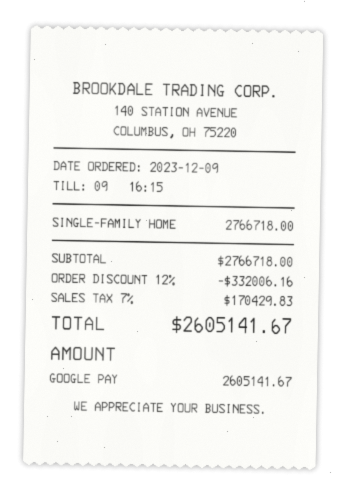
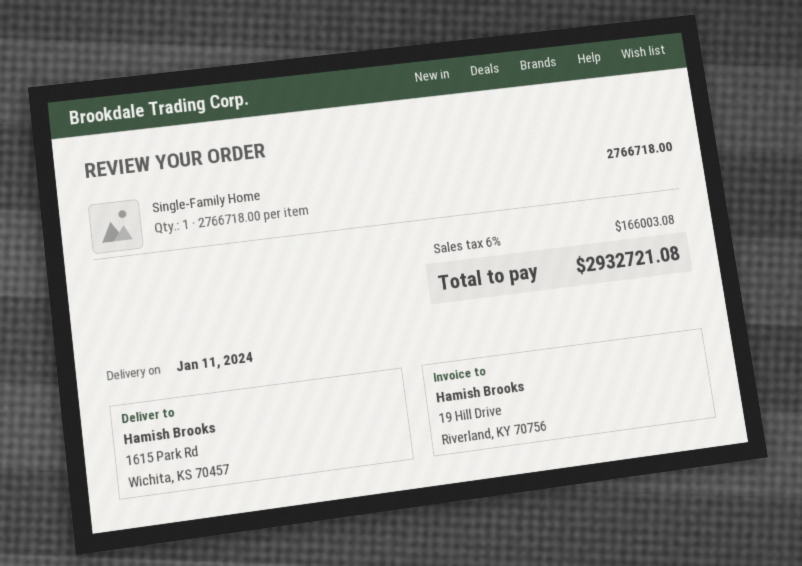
discount: 12% = 332006.16 -> none
tax: 7% = 170429.83 -> 6% = 166003.08
total: 2605141.67 -> 2932721.08

